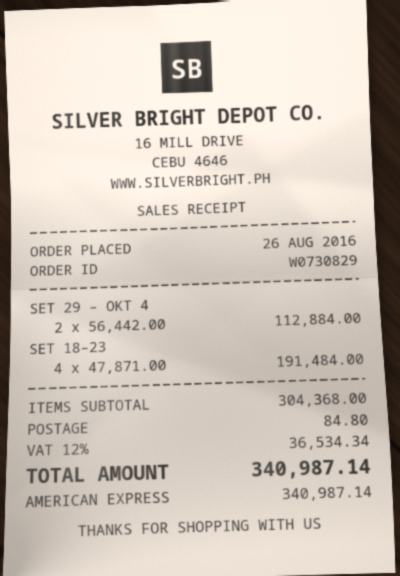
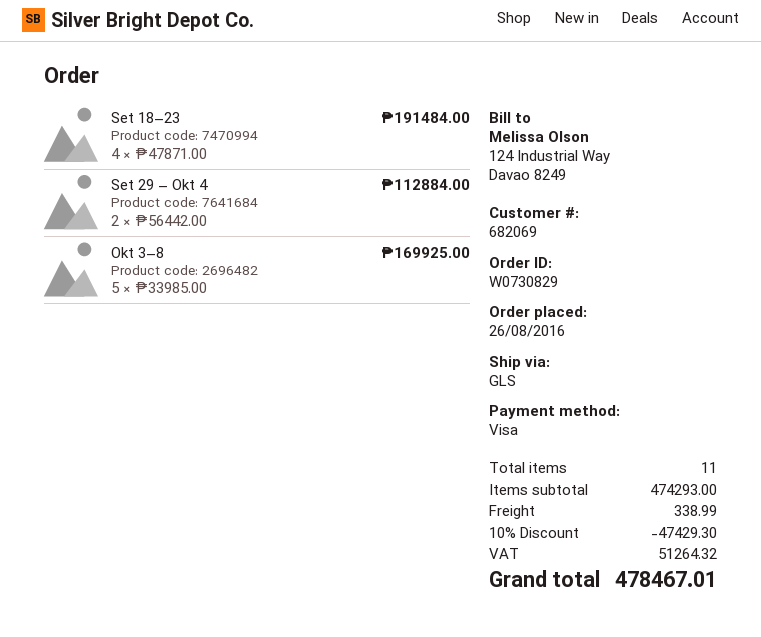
payment method: American Express -> Visa
Okt 3–8: none -> 5 x 33985.00 = 169925.00
subtotal: 304368.00 -> 474293.00
discount: none -> 10% = 47429.30
shipping: 84.80 -> 338.99
tax: 36534.34 -> 51264.32
total: 340987.14 -> 478467.01

